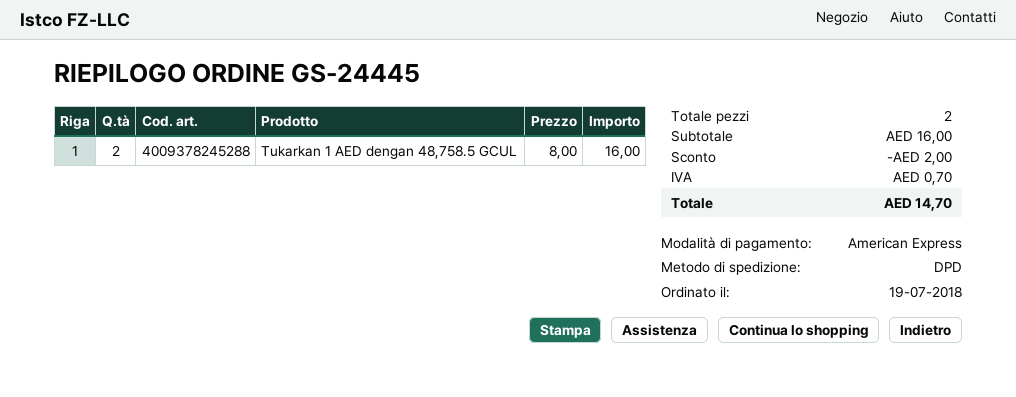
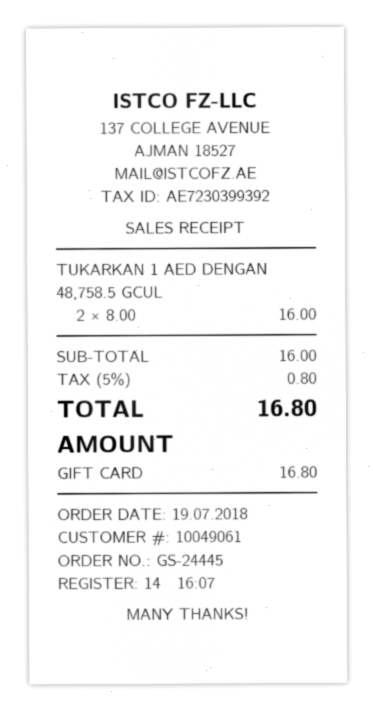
payment method: American Express -> gift card
discount: 2.00 -> none
tax: 0.70 -> 0.80
total: 14.70 -> 16.80

